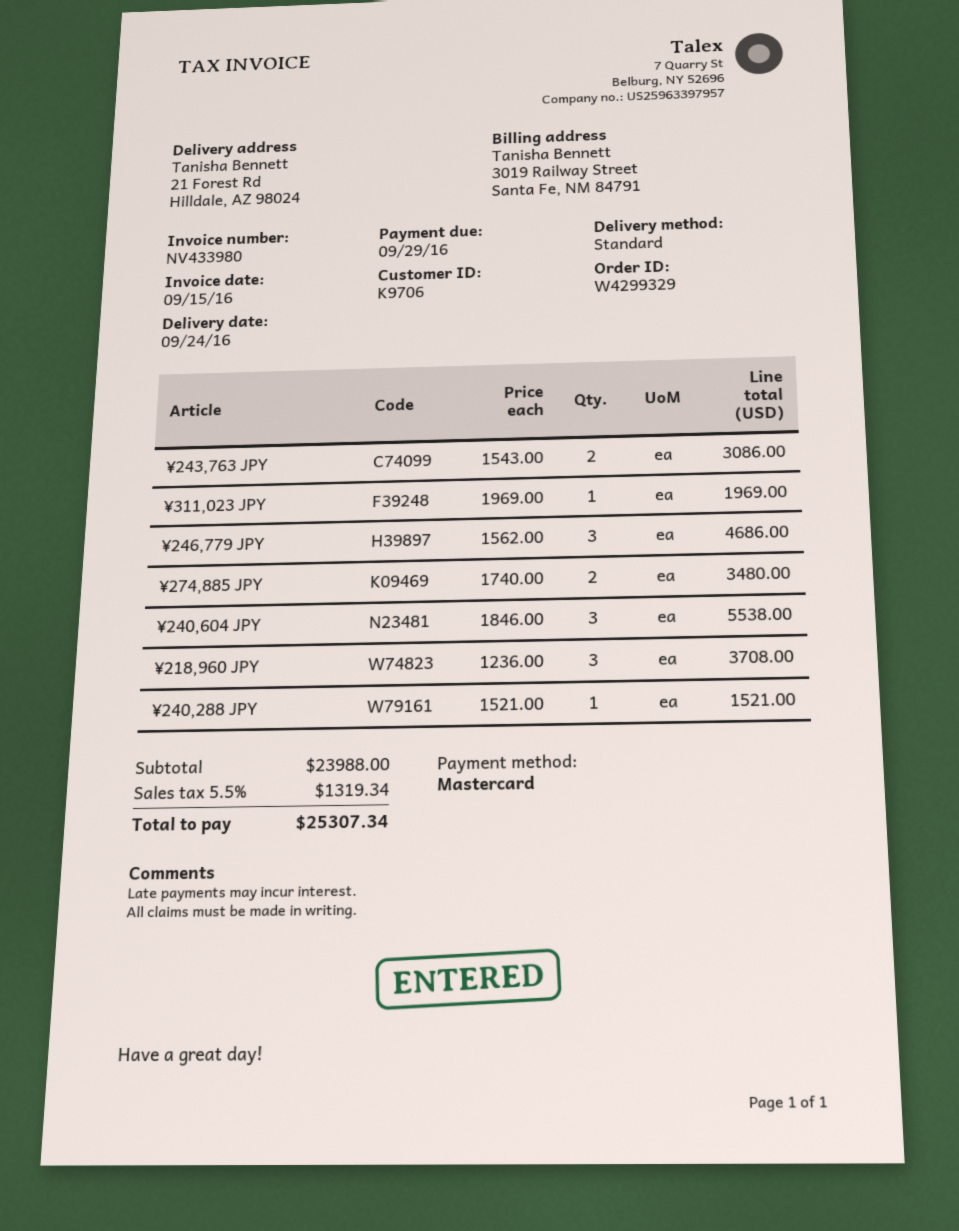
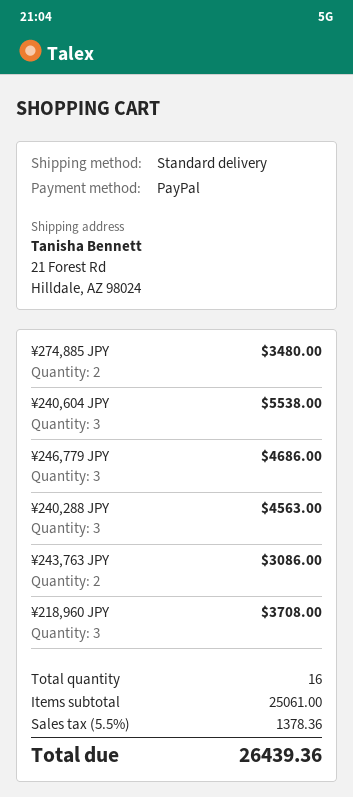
payment method: Mastercard -> PayPal
¥311,023 JPY: 1 for 1969.00 -> none
¥240,288 JPY: 1 for 1521.00 -> 3 for 4563.00
subtotal: 23988.00 -> 25061.00
tax: 5.5% = 1319.34 -> 5.5% = 1378.36
total: 25307.34 -> 26439.36

